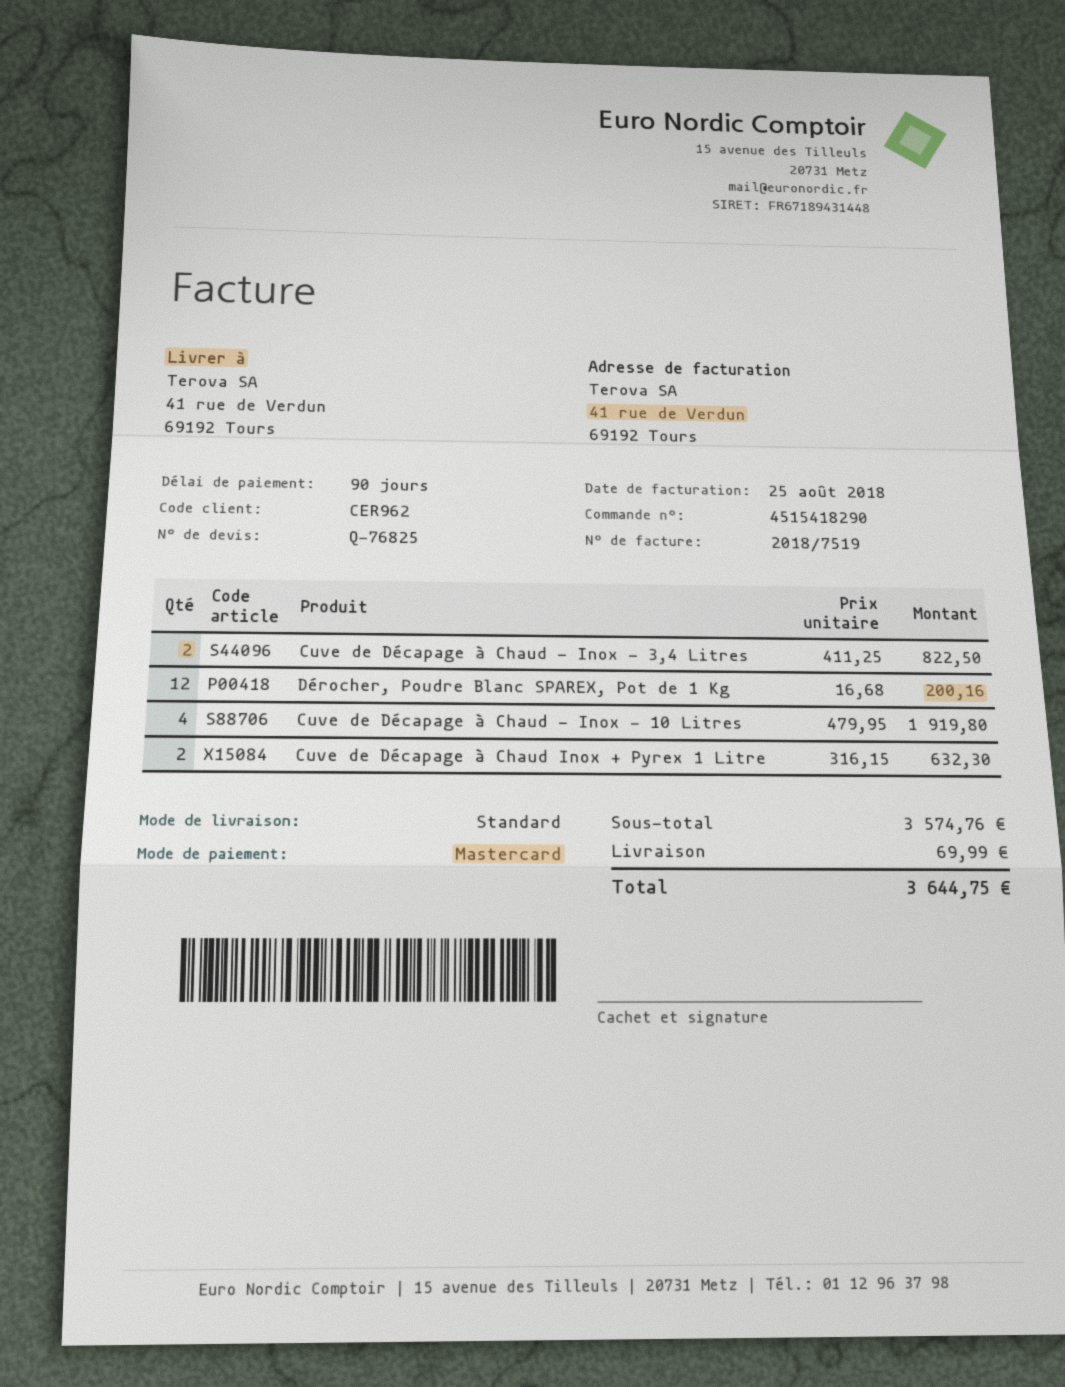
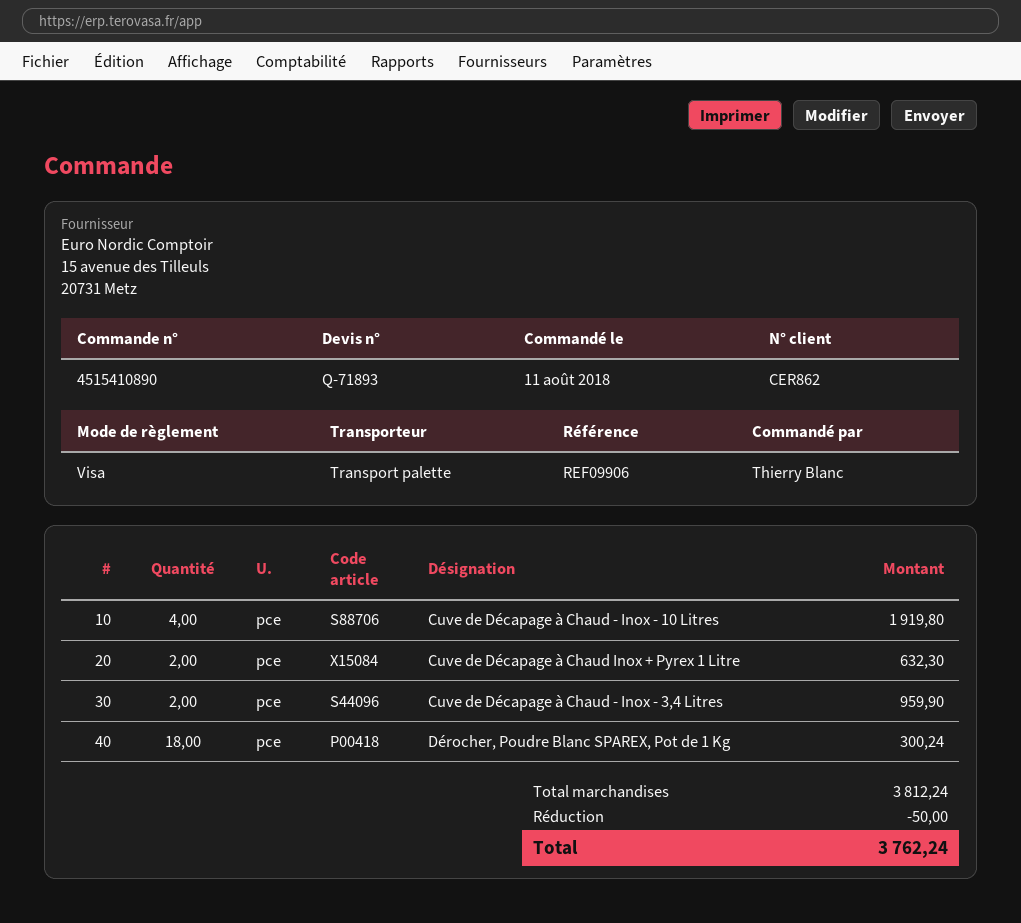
quote number: Q-76825 -> Q-71893
order number: 4515418290 -> 4515410890
customer number: CER962 -> CER862
payment method: Mastercard -> Visa
shipping method: standard -> pallet freight
Cuve de Décapage à Chaud - Inox - 3,4 Litres: 2 for 822.50 -> 2 for 959.90
Dérocher, Poudre Blanc SPAREX, Pot de 1 Kg: 12 for 200.16 -> 18 for 300.24
subtotal: 3574.76 -> 3812.24
discount: none -> 50.00
shipping: 69.99 -> none
total: 3644.75 -> 3762.24

